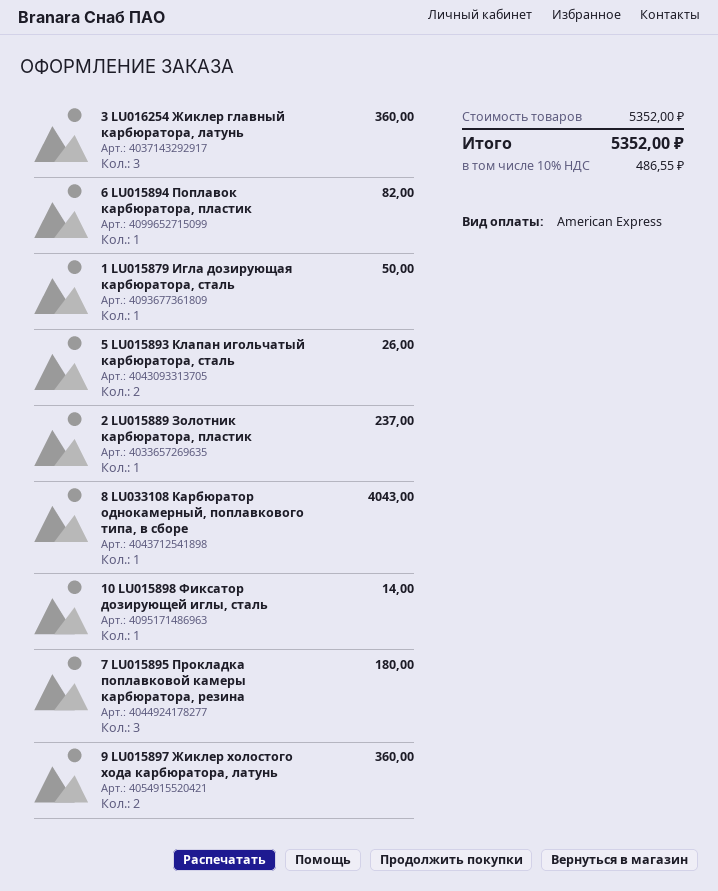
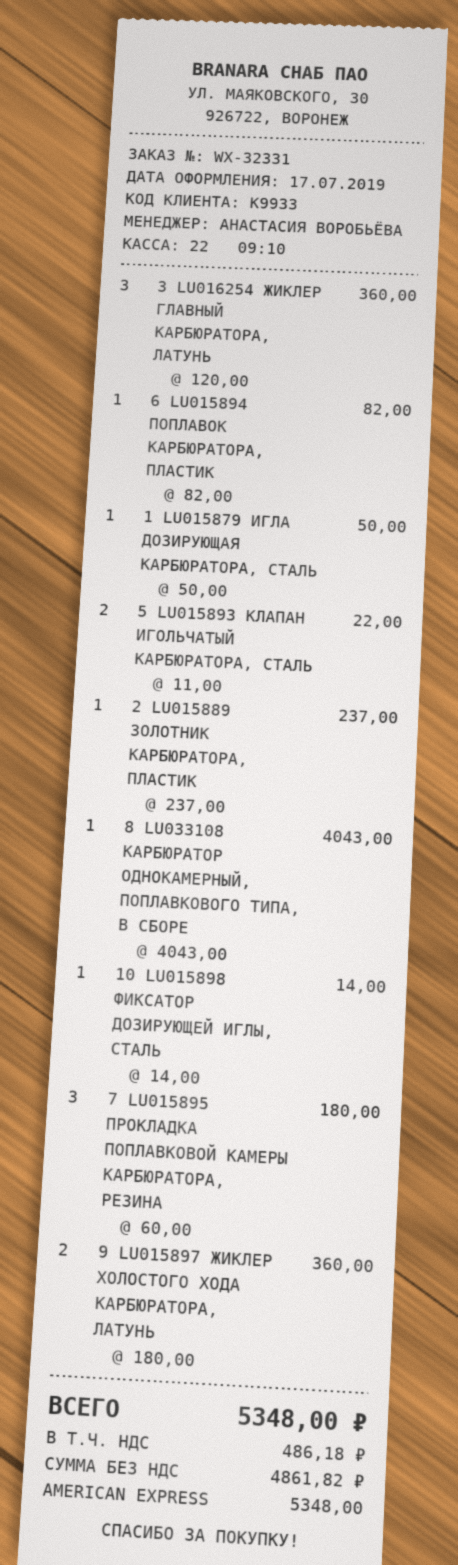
5 LU015893 Клапан игольчатый карбюратора, сталь: 2 for 26.00 -> 2 for 22.00
tax: 486.55 -> 486.18
total: 5352.00 -> 5348.00

